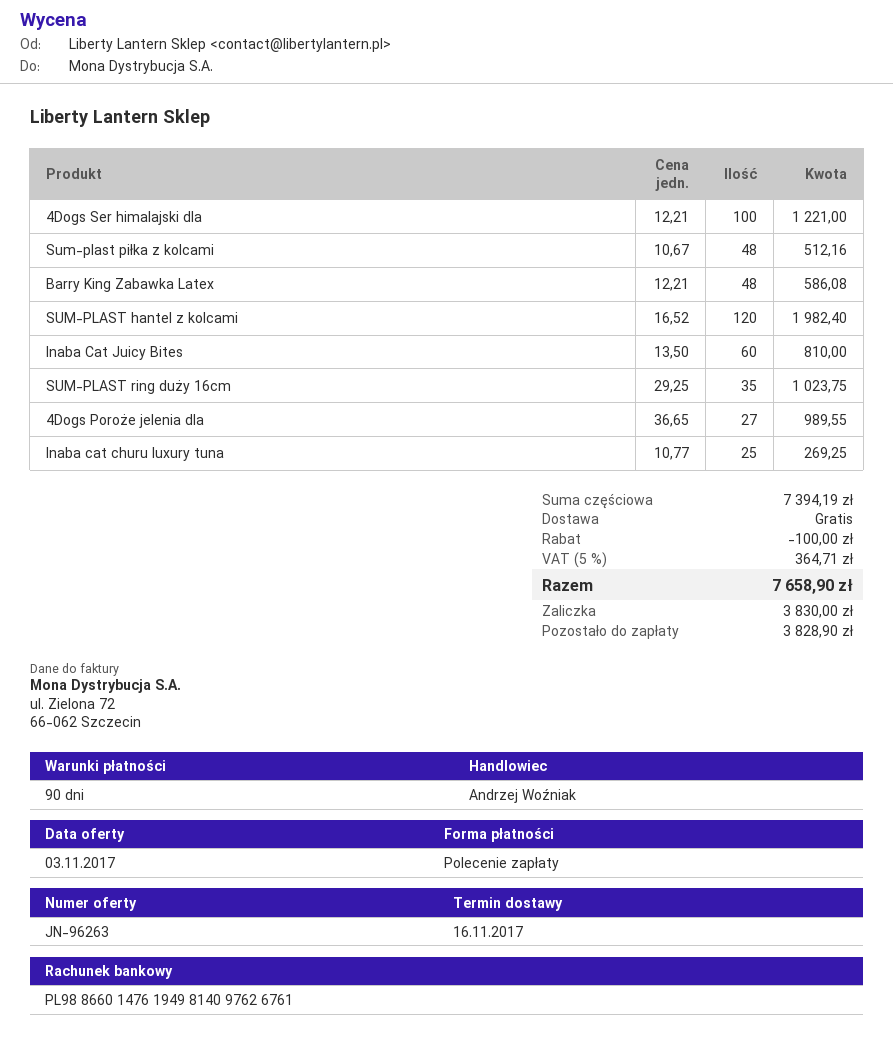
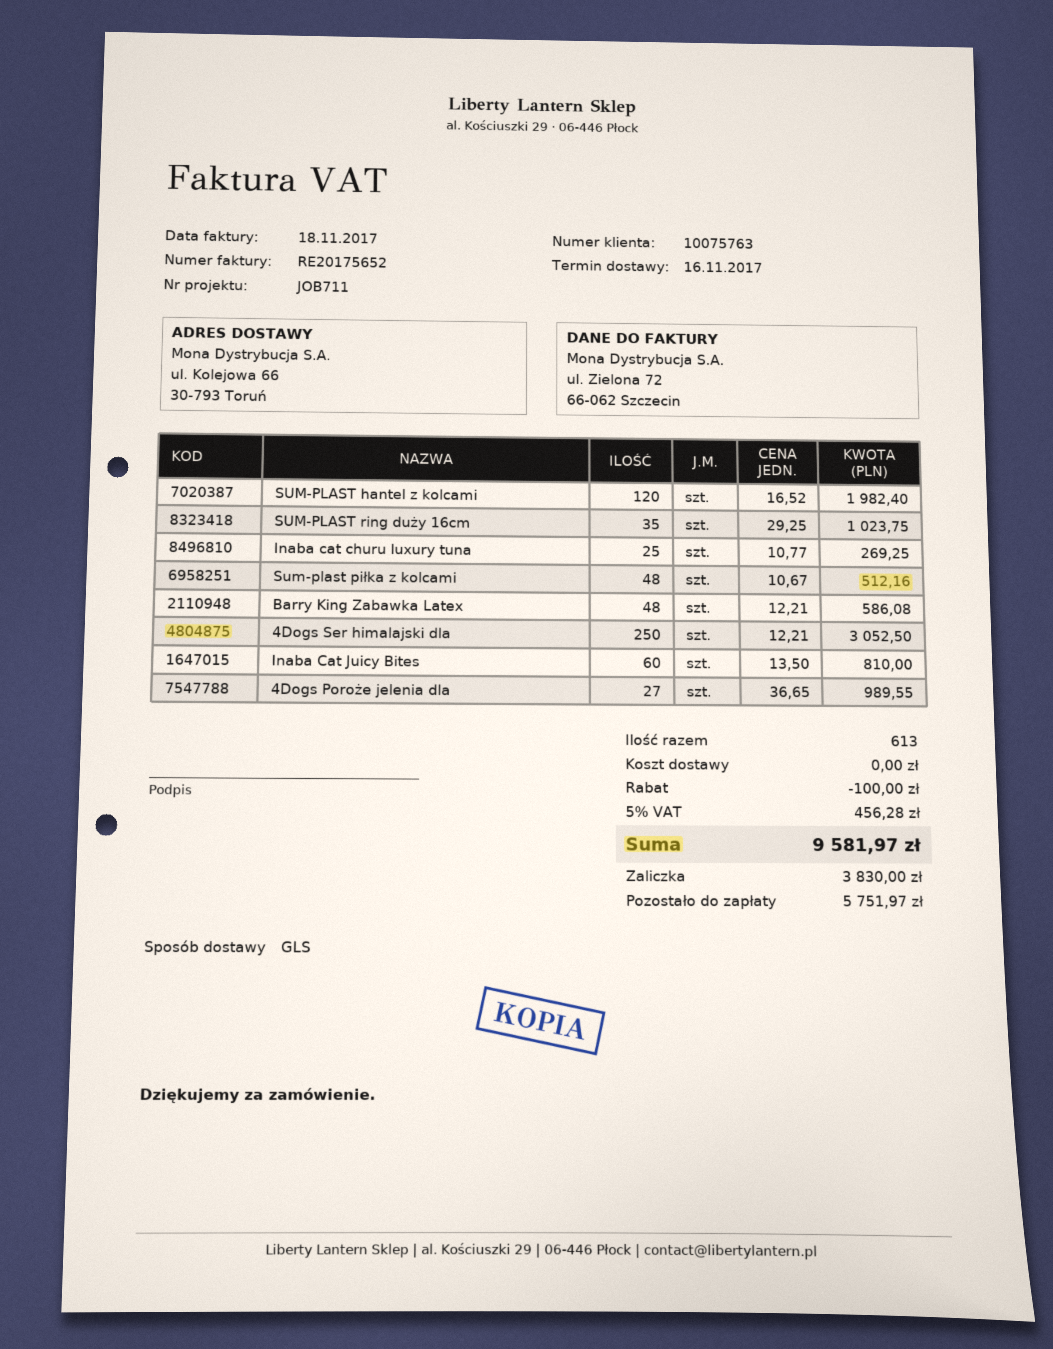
4Dogs Ser himalajski dla: 100 x 12.21 = 1221.00 -> 250 x 12.21 = 3052.50
tax: 5% = 364.71 -> 5% = 456.28
total: 7658.90 -> 9581.97
balance: 3828.90 -> 5751.97

